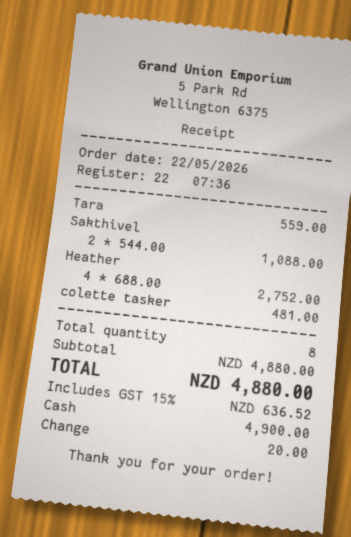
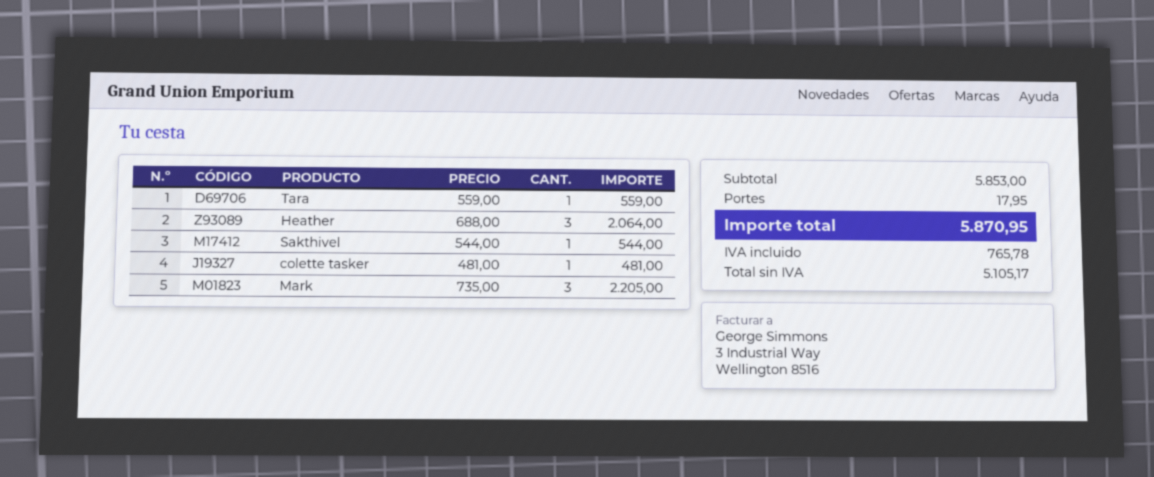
Sakthivel: 2 x 544.00 = 1088.00 -> 1 x 544.00 = 544.00
Heather: 4 x 688.00 = 2752.00 -> 3 x 688.00 = 2064.00
Mark: none -> 3 x 735.00 = 2205.00
subtotal: 4880.00 -> 5853.00
shipping: none -> 17.95
tax: 636.52 -> 765.78
total: 4880.00 -> 5870.95

